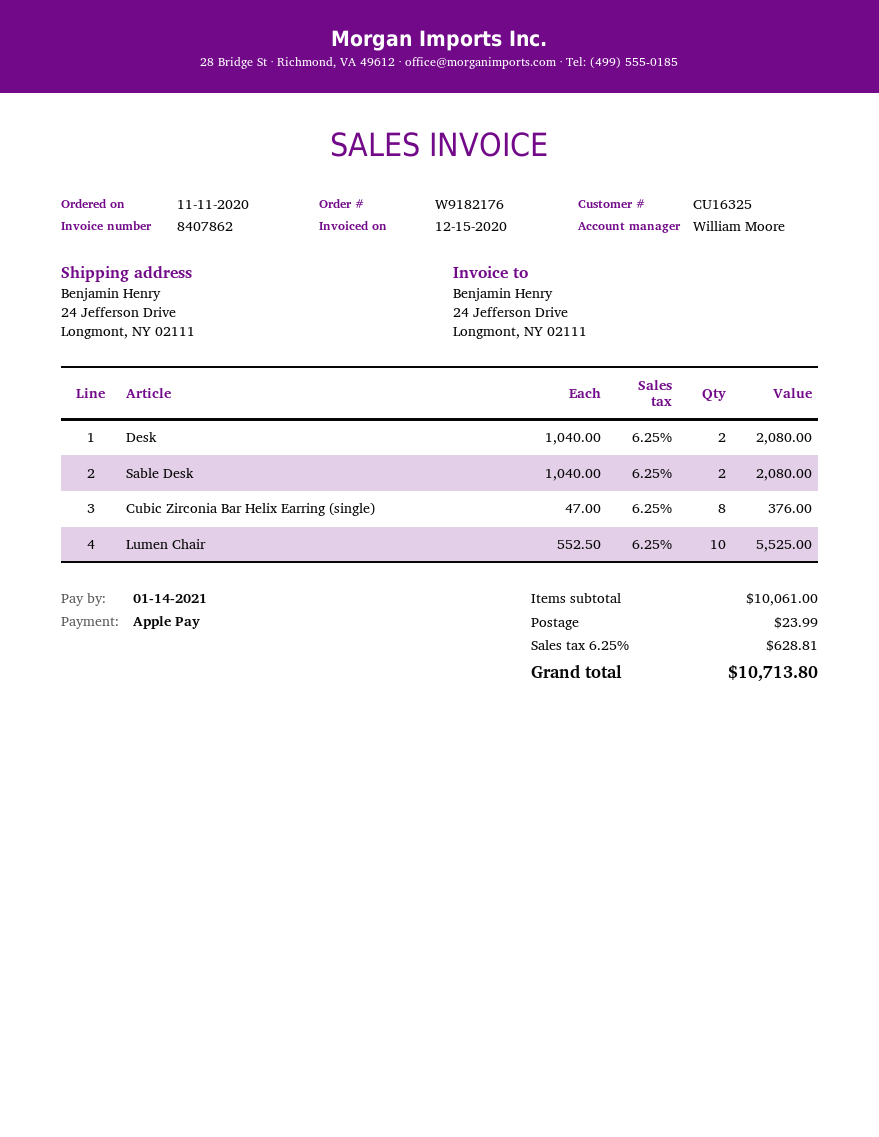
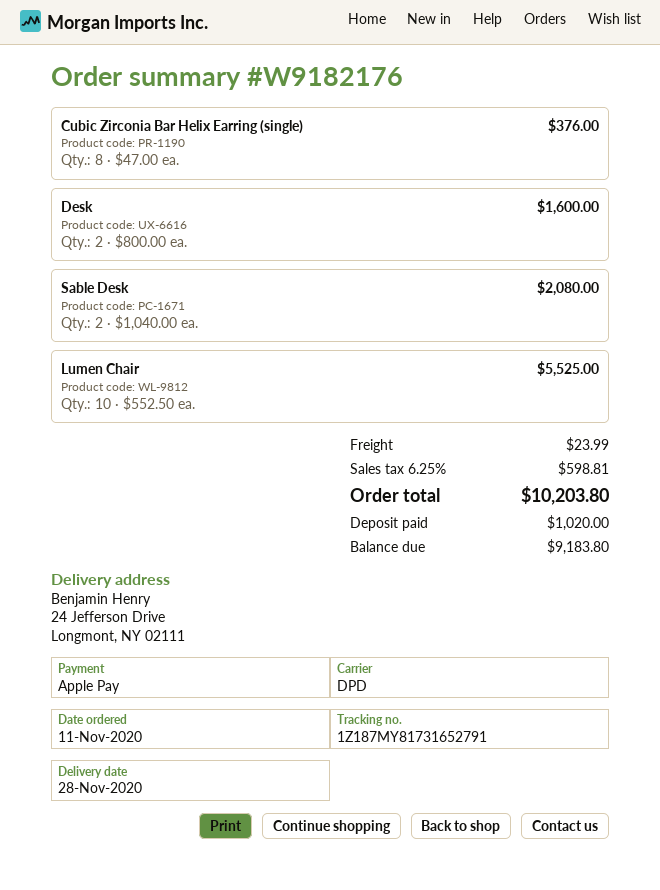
Desk: 2 x 1040.00 = 2080.00 -> 2 x 800.00 = 1600.00
tax: 6.25% = 628.81 -> 6.25% = 598.81
total: 10713.80 -> 10203.80

